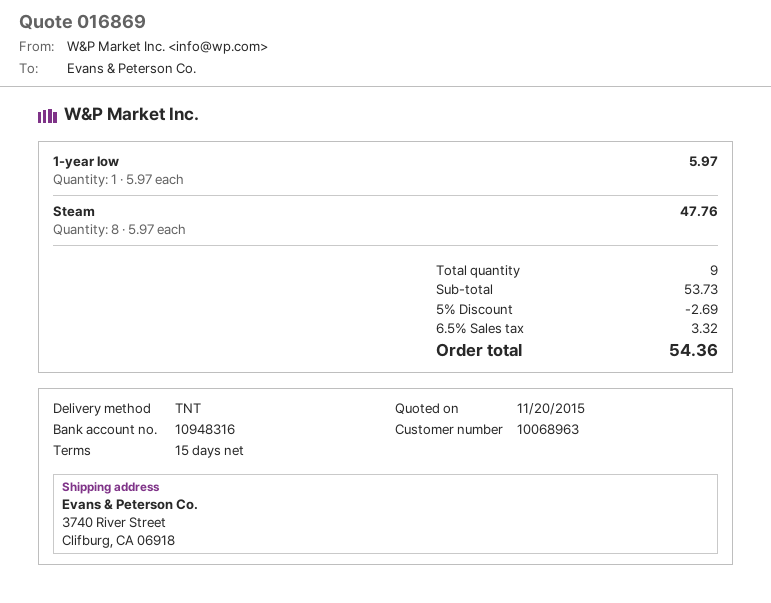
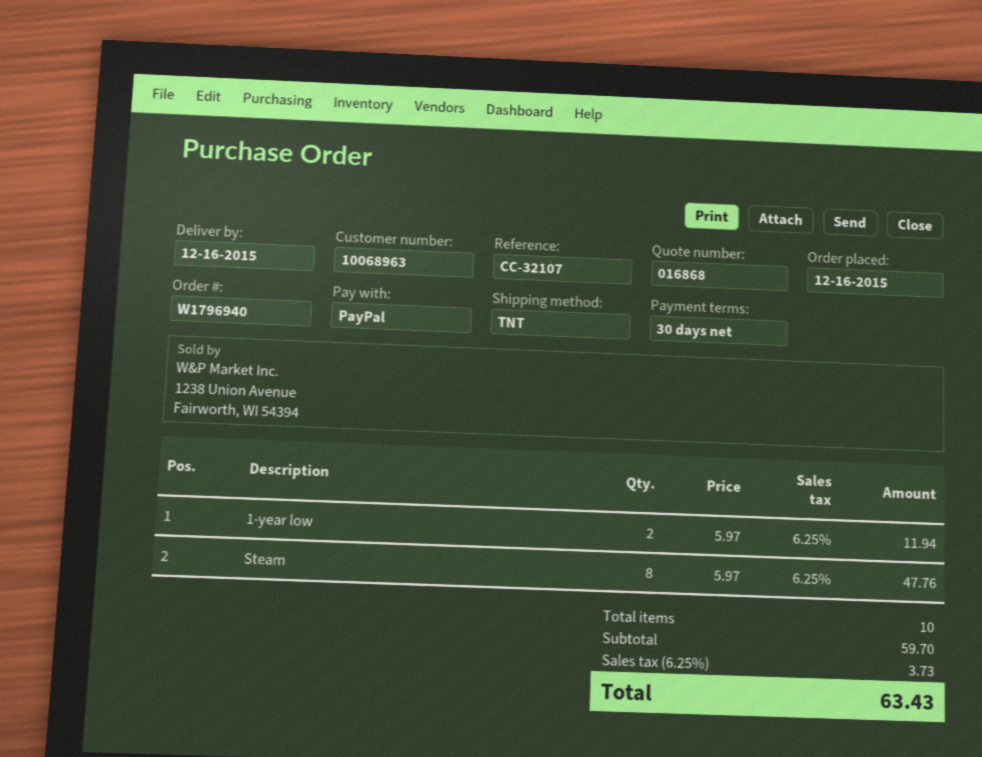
quote number: 016869 -> 016868
payment terms: 15 days -> 30 days
1-year low: 1 x 5.97 = 5.97 -> 2 x 5.97 = 11.94
total quantity: 9 -> 10
subtotal: 53.73 -> 59.70
discount: 5% = 2.69 -> none
tax: 6.5% = 3.32 -> 6.25% = 3.73
total: 54.36 -> 63.43

